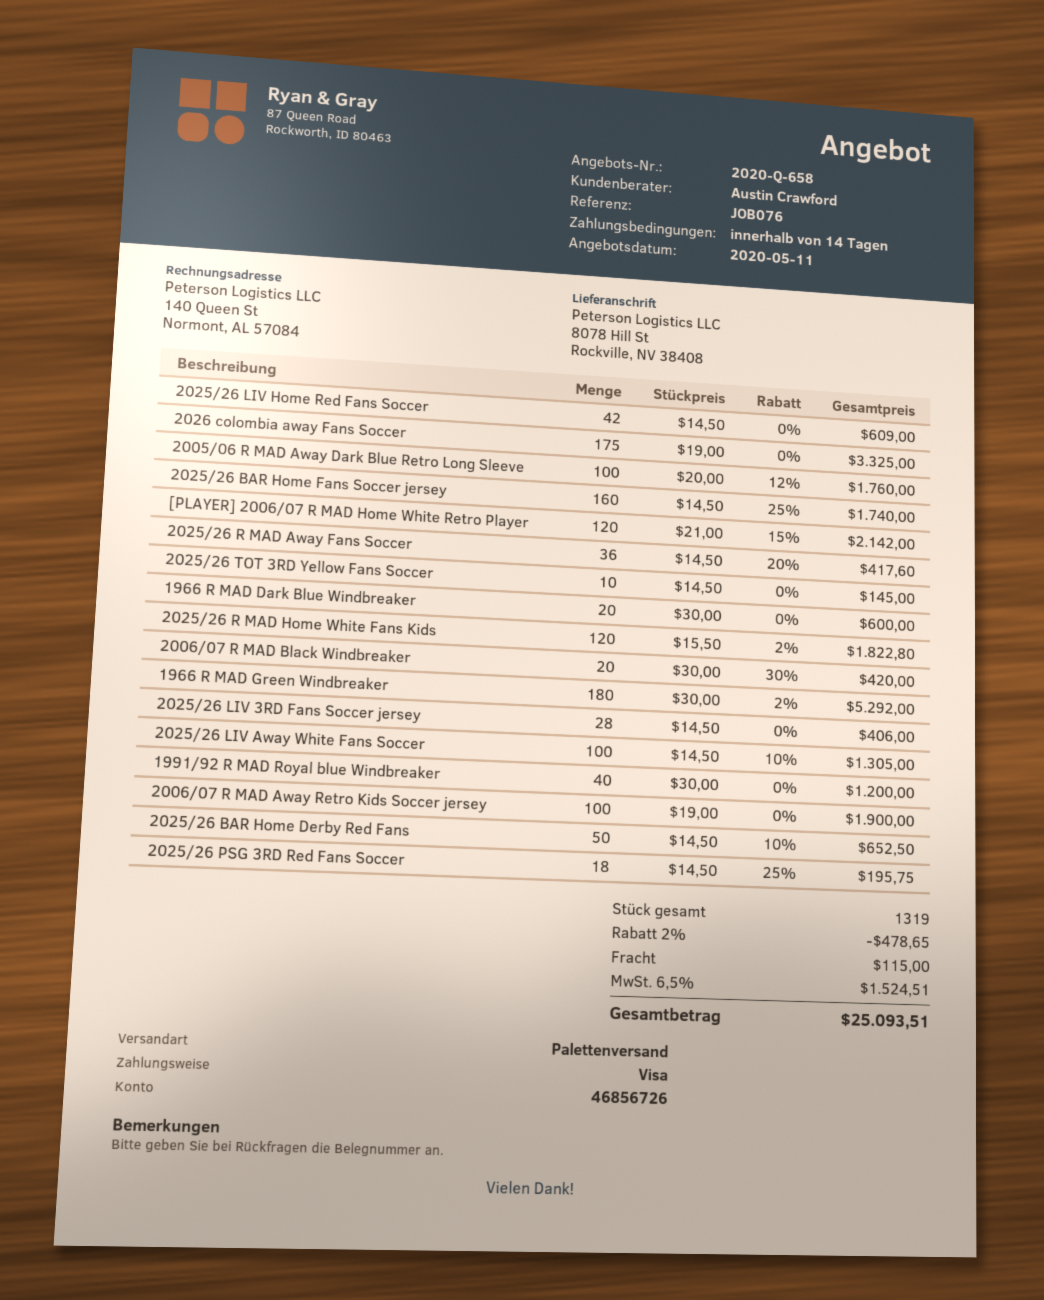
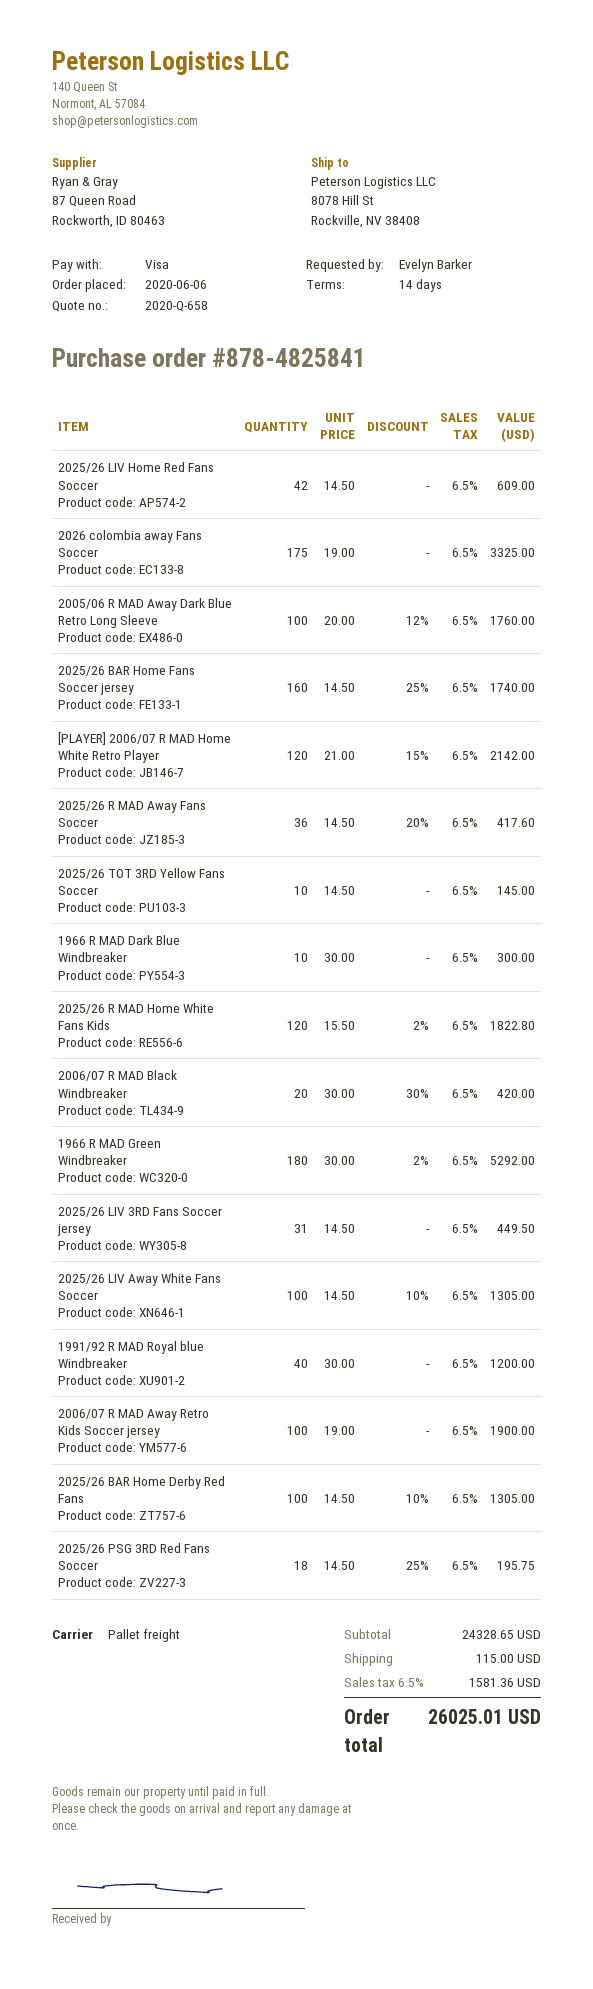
1966 R MAD Dark Blue Windbreaker: 20 x 30.00 = 600.00 -> 10 x 30.00 = 300.00
2025/26 LIV 3RD Fans Soccer jersey: 28 x 14.50 = 406.00 -> 31 x 14.50 = 449.50
2025/26 BAR Home Derby Red Fans: 50 x 14.50 - 10% = 652.50 -> 100 x 14.50 - 10% = 1305.00
discount: 2% = 478.65 -> none
tax: 6.5% = 1524.51 -> 6.5% = 1581.36
total: 25093.51 -> 26025.01

